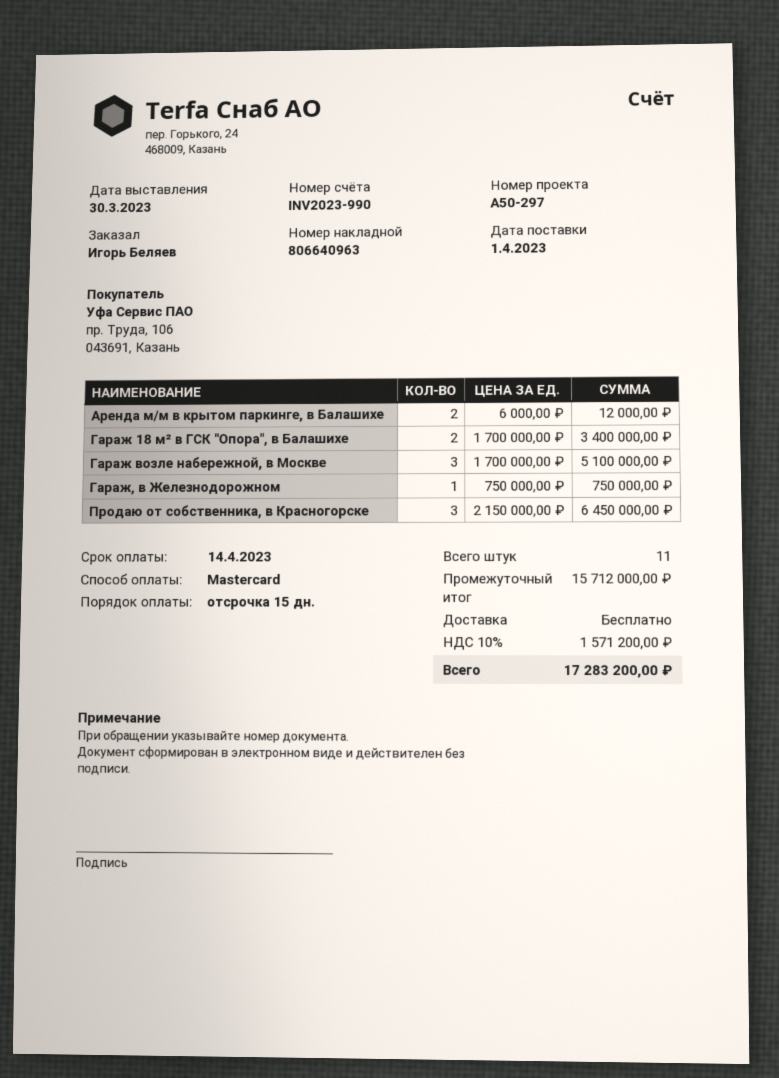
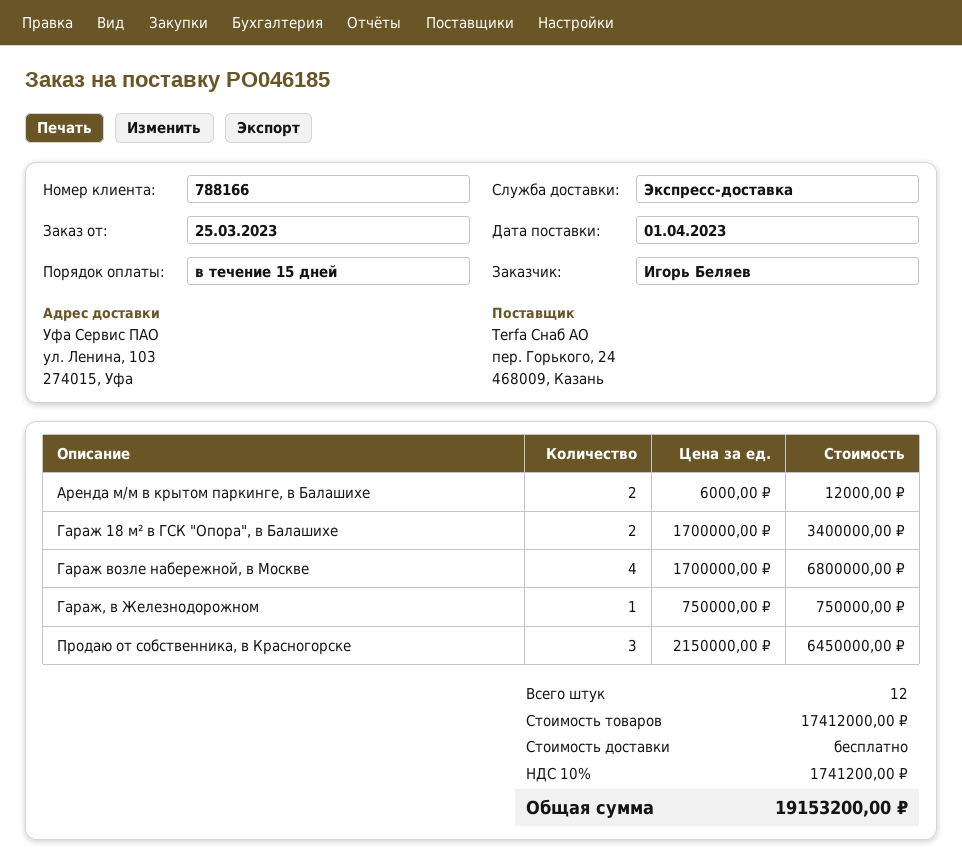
Гараж возле набережной, в Москве: 3 x 1700000.00 = 5100000.00 -> 4 x 1700000.00 = 6800000.00
total quantity: 11 -> 12
subtotal: 15712000.00 -> 17412000.00
tax: 10% = 1571200.00 -> 10% = 1741200.00
total: 17283200.00 -> 19153200.00

